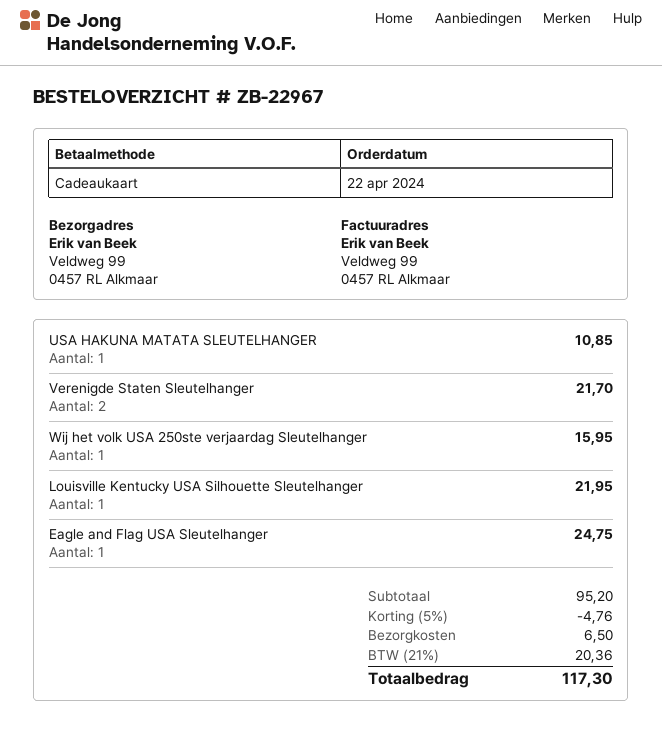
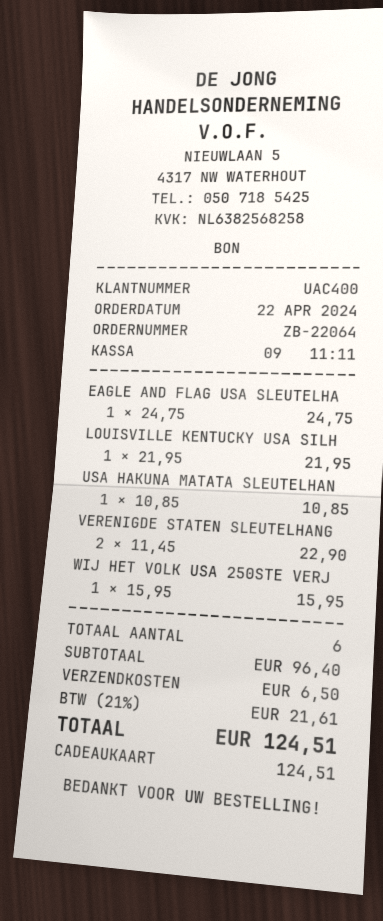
order number: ZB-22967 -> ZB-22064
Verenigde Staten Sleutelhanger: 2 for 21.70 -> 2 for 22.90
subtotal: 95.20 -> 96.40
discount: 5% = 4.76 -> none
tax: 21% = 20.36 -> 21% = 21.61
total: 117.30 -> 124.51

